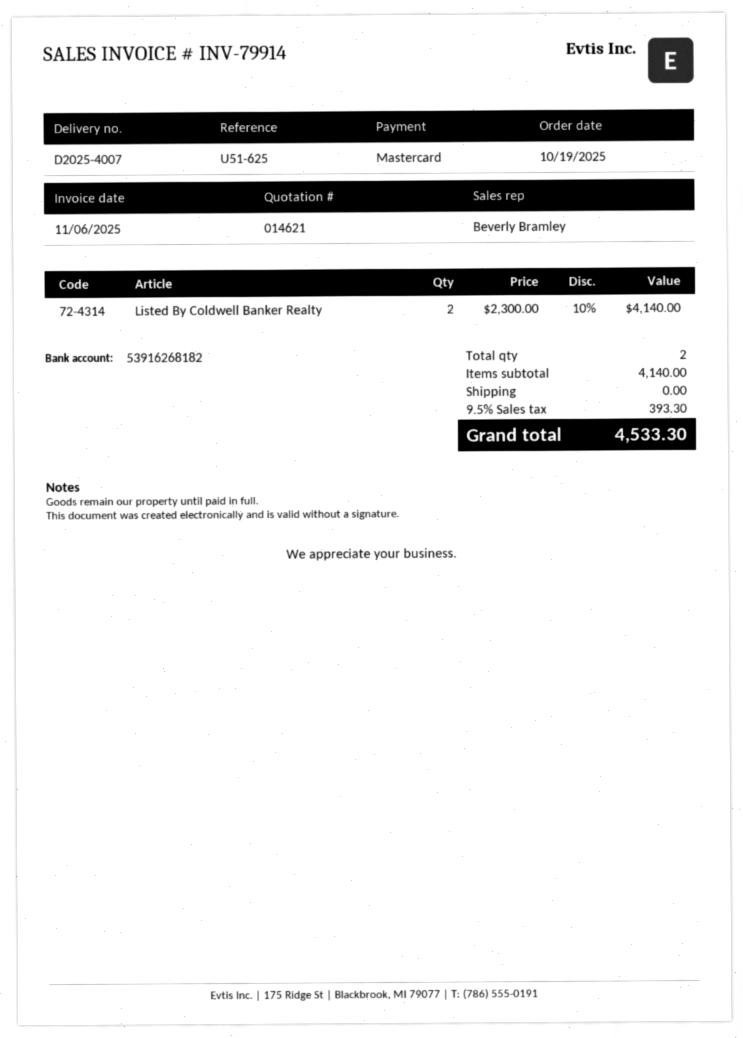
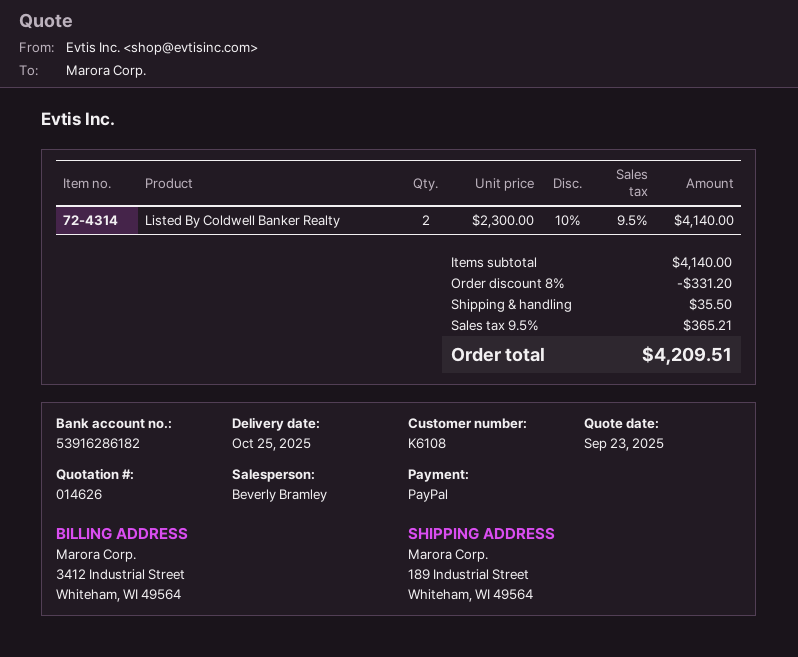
quote number: 014621 -> 014626
payment method: Mastercard -> PayPal
bank account: 53916268182 -> 53916286182
discount: none -> 8% = 331.20
shipping: 0.00 -> 35.50
tax: 9.5% = 393.30 -> 9.5% = 365.21
total: 4533.30 -> 4209.51

